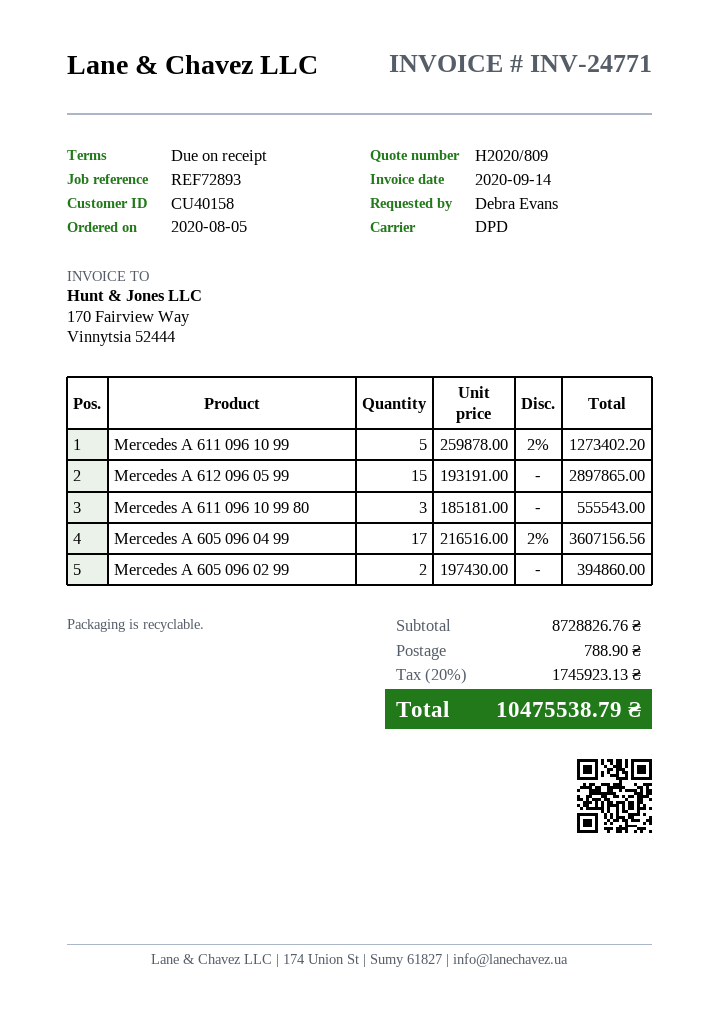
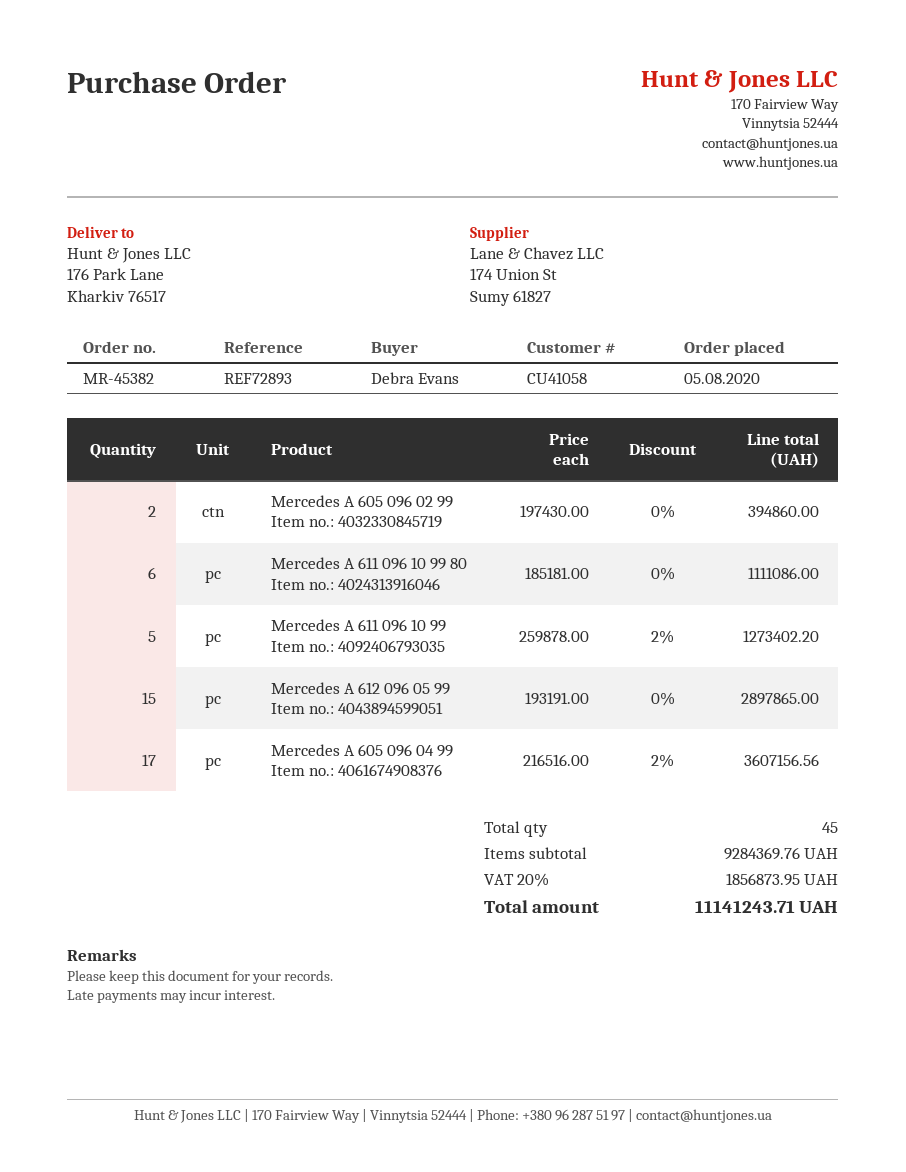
customer number: CU40158 -> CU41058
Mercedes A 611 096 10 99 80: 3 x 185181.00 = 555543.00 -> 6 x 185181.00 = 1111086.00
subtotal: 8728826.76 -> 9284369.76
shipping: 788.90 -> none
tax: 20% = 1745923.13 -> 20% = 1856873.95
total: 10475538.79 -> 11141243.71

